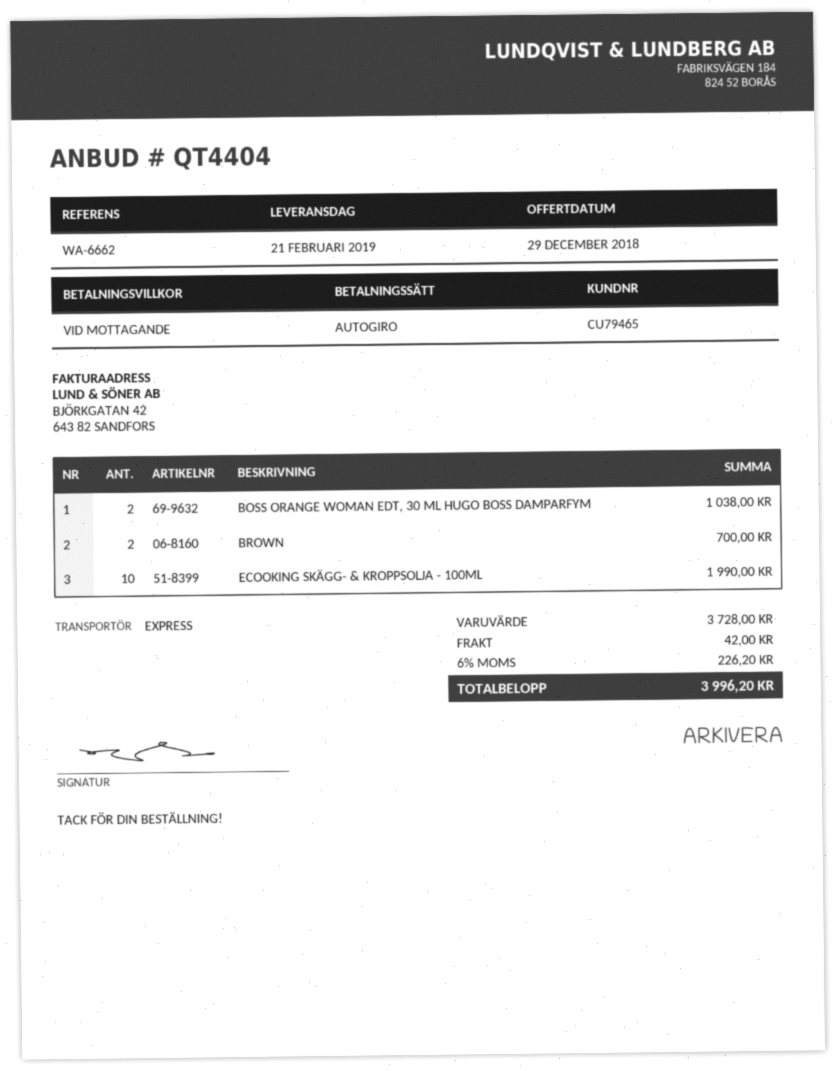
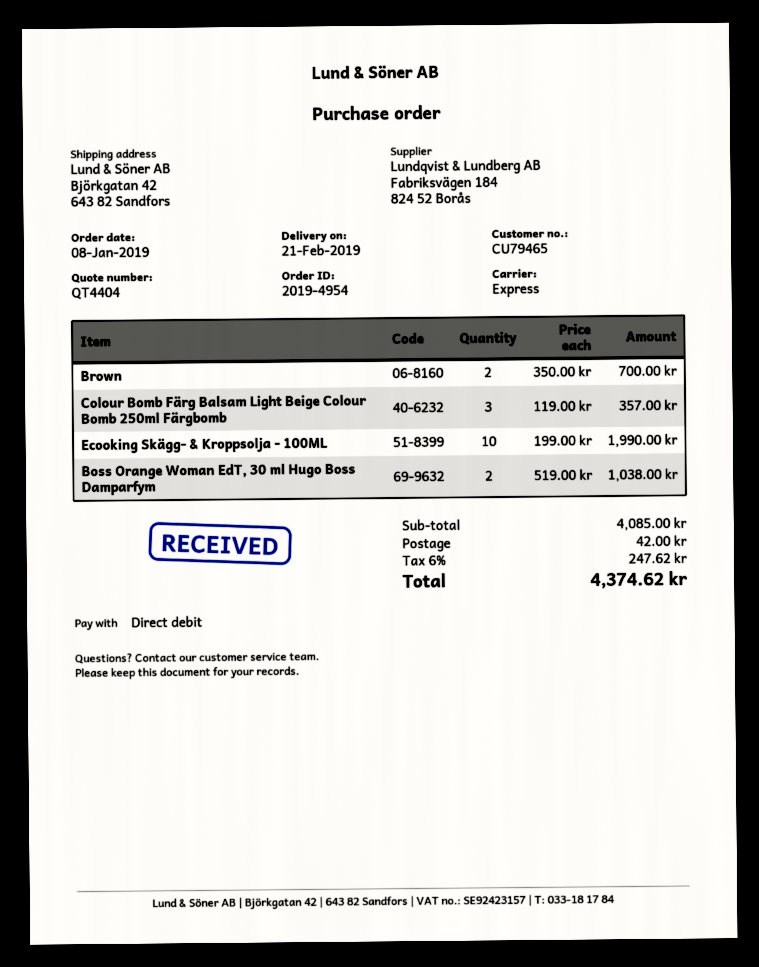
Colour Bomb Färg Balsam Light Beige Colour Bomb 250ml Färgbomb: none -> 3 for 357.00
subtotal: 3728.00 -> 4085.00
tax: 6% = 226.20 -> 6% = 247.62
total: 3996.20 -> 4374.62

